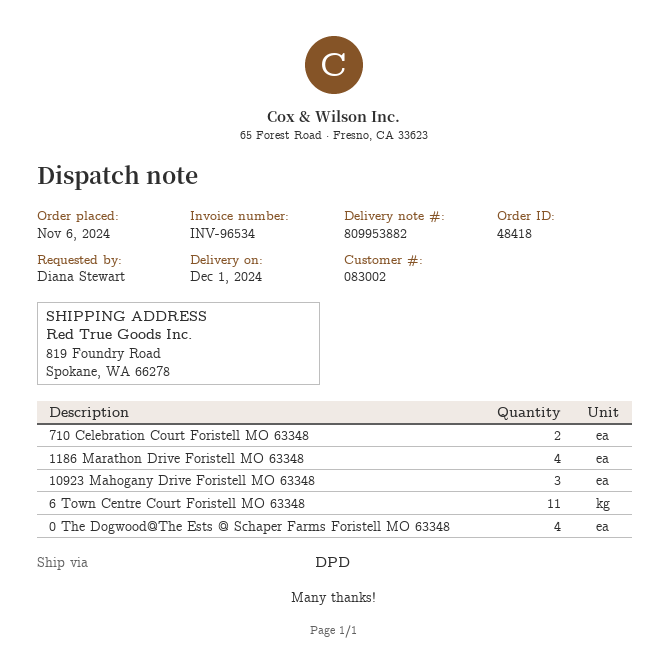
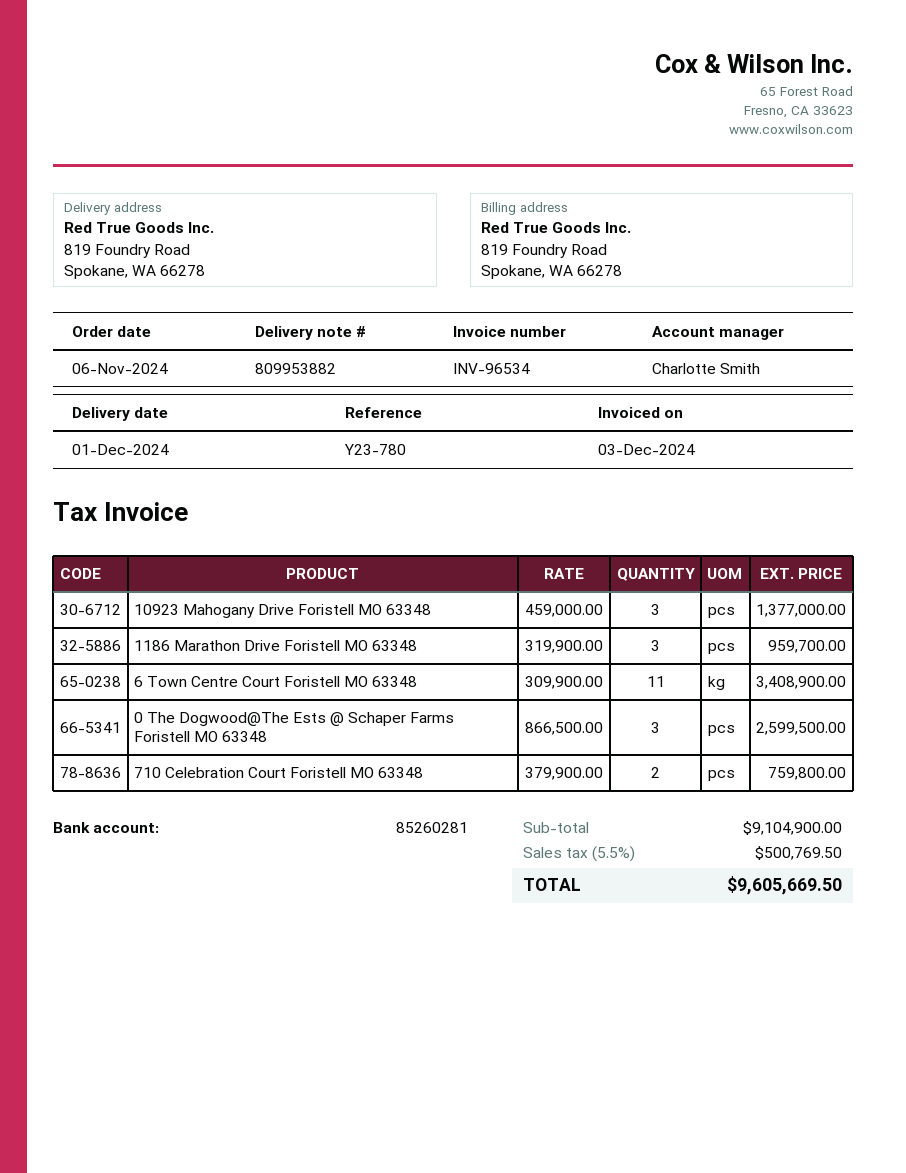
1186 Marathon Drive Foristell MO 63348: 4 -> 3
0 The Dogwood@The Ests @ Schaper Farms Foristell MO 63348: 4 -> 3

